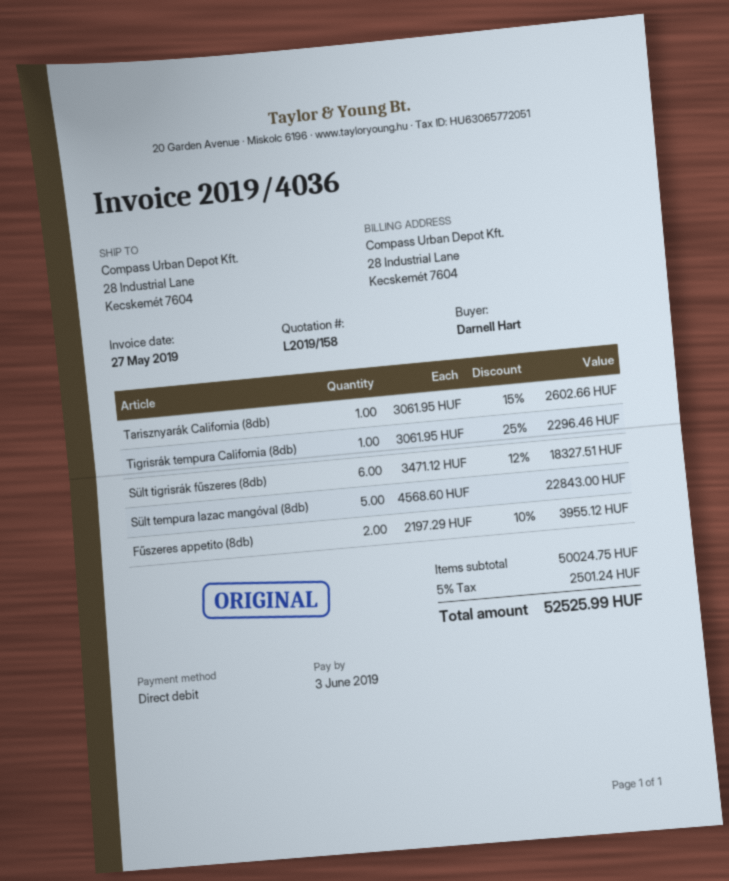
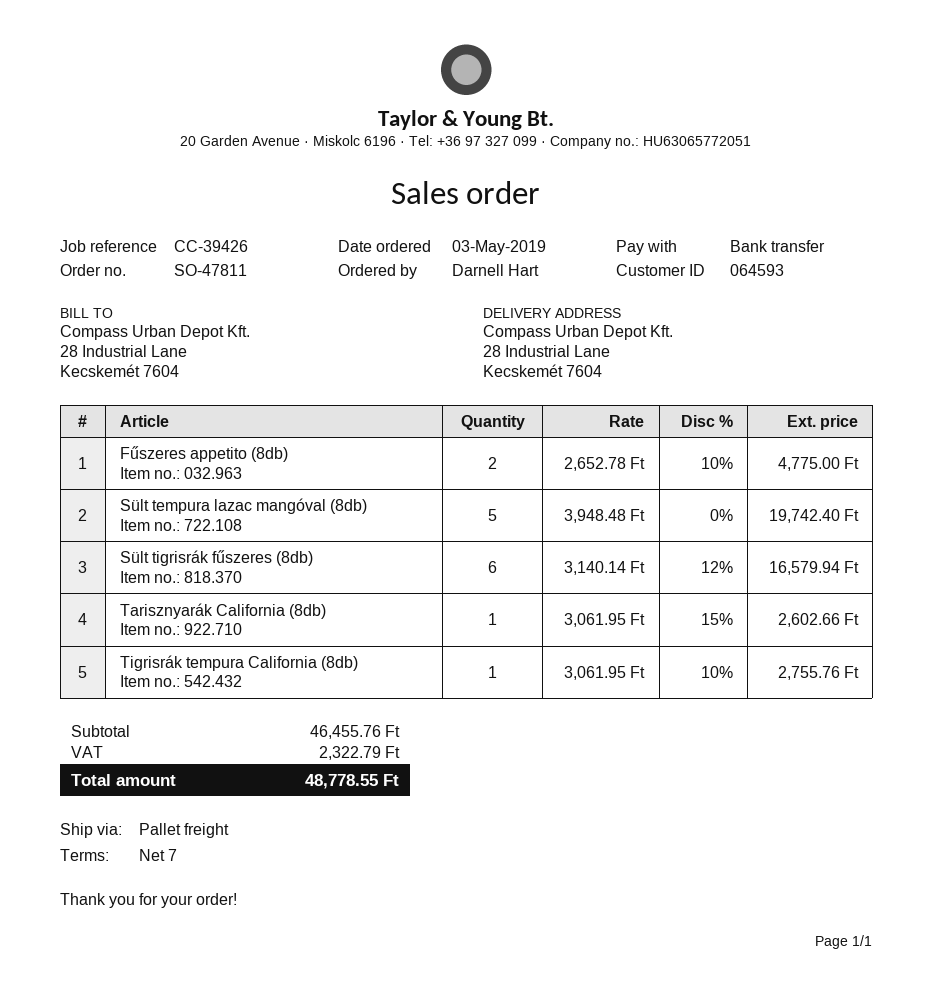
payment method: direct debit -> bank transfer
Tigrisrák tempura California (8db): 1 x 3061.95 - 25% = 2296.46 -> 1 x 3061.95 - 10% = 2755.76
Sült tigrisrák fűszeres (8db): 6 x 3471.12 - 12% = 18327.51 -> 6 x 3140.14 - 12% = 16579.94
Sült tempura lazac mangóval (8db): 5 x 4568.60 = 22843.00 -> 5 x 3948.48 = 19742.40
Fűszeres appetito (8db): 2 x 2197.29 - 10% = 3955.12 -> 2 x 2652.78 - 10% = 4775.00
subtotal: 50024.75 -> 46455.76
tax: 2501.24 -> 2322.79
total: 52525.99 -> 48778.55

